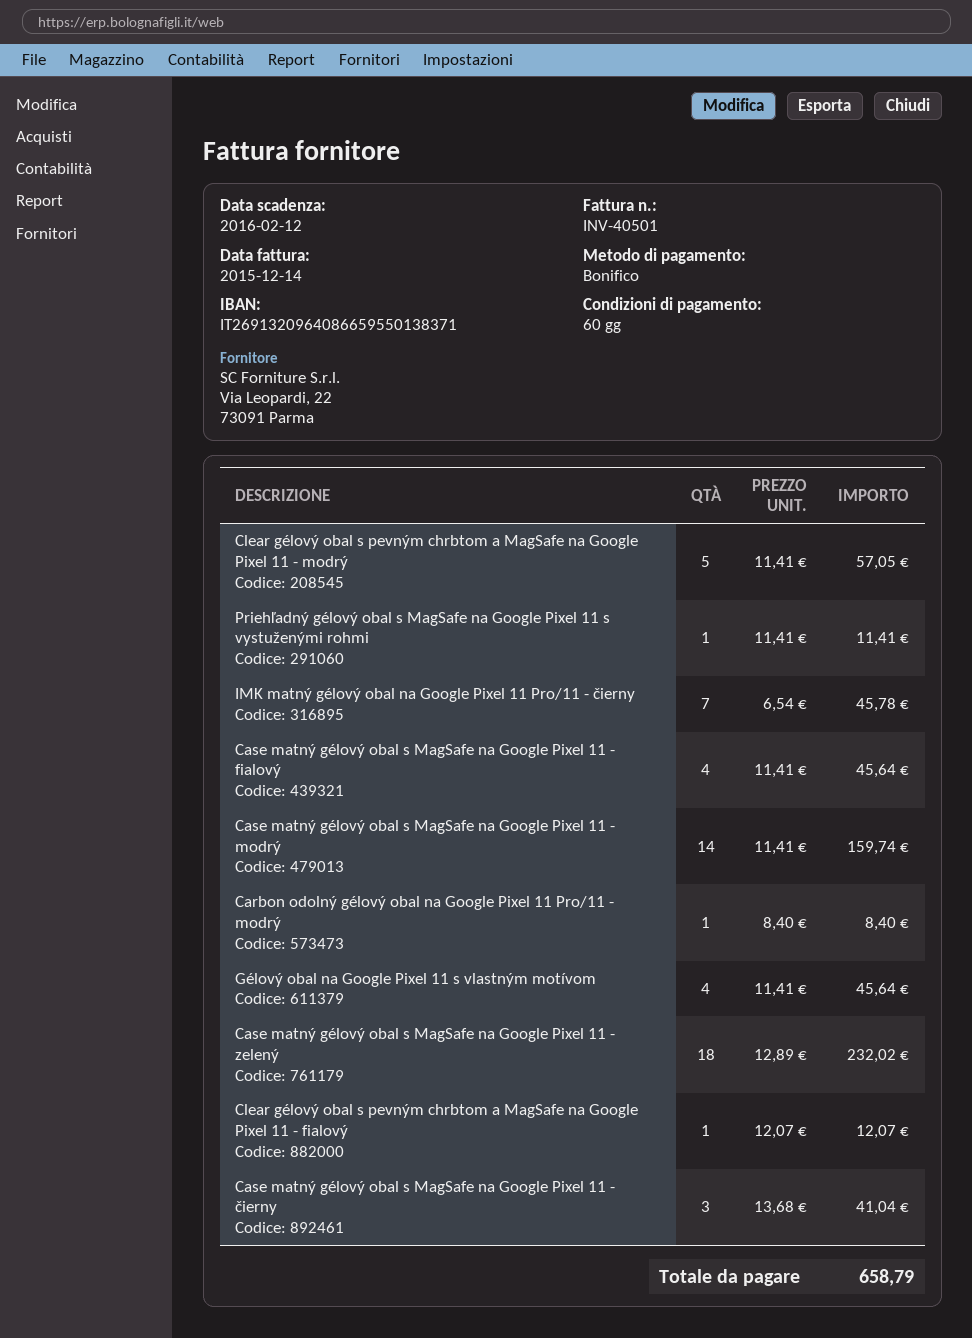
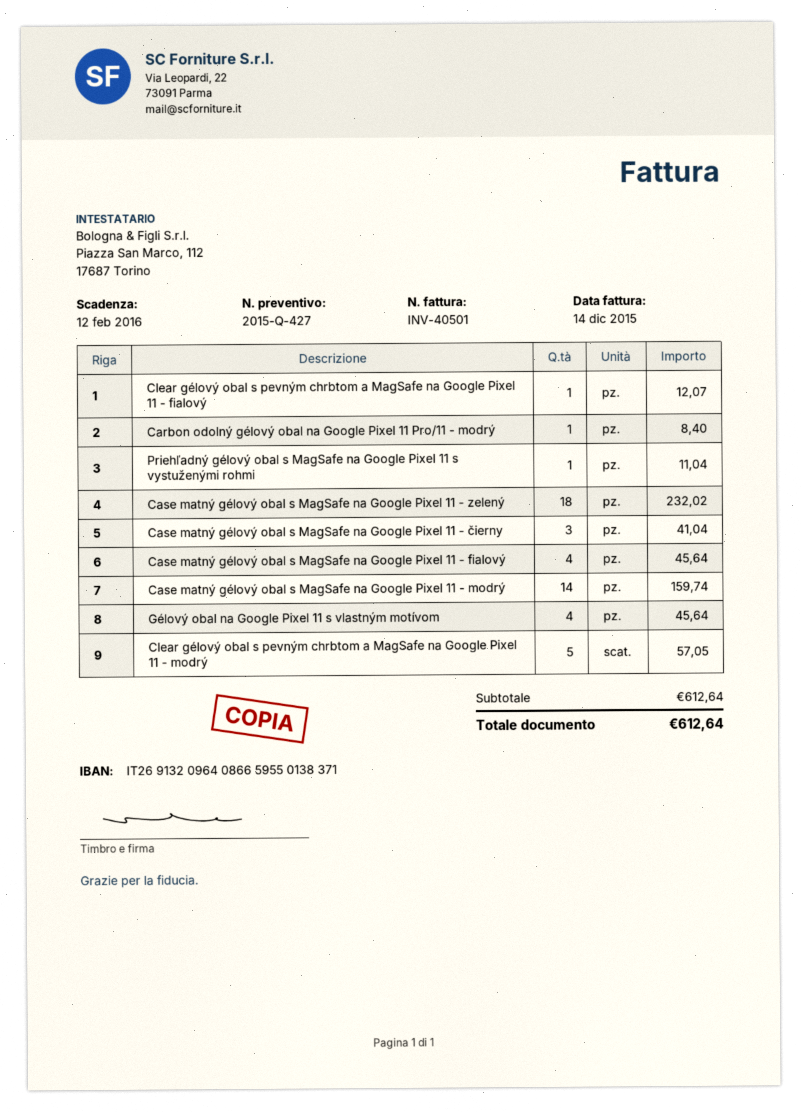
Priehľadný gélový obal s MagSafe na Google Pixel 11 s vystuženými rohmi: 1 for 11.41 -> 1 for 11.04
IMK matný gélový obal na Google Pixel 11 Pro/11 - čierny: 7 for 45.78 -> none
total: 658.79 -> 612.64

